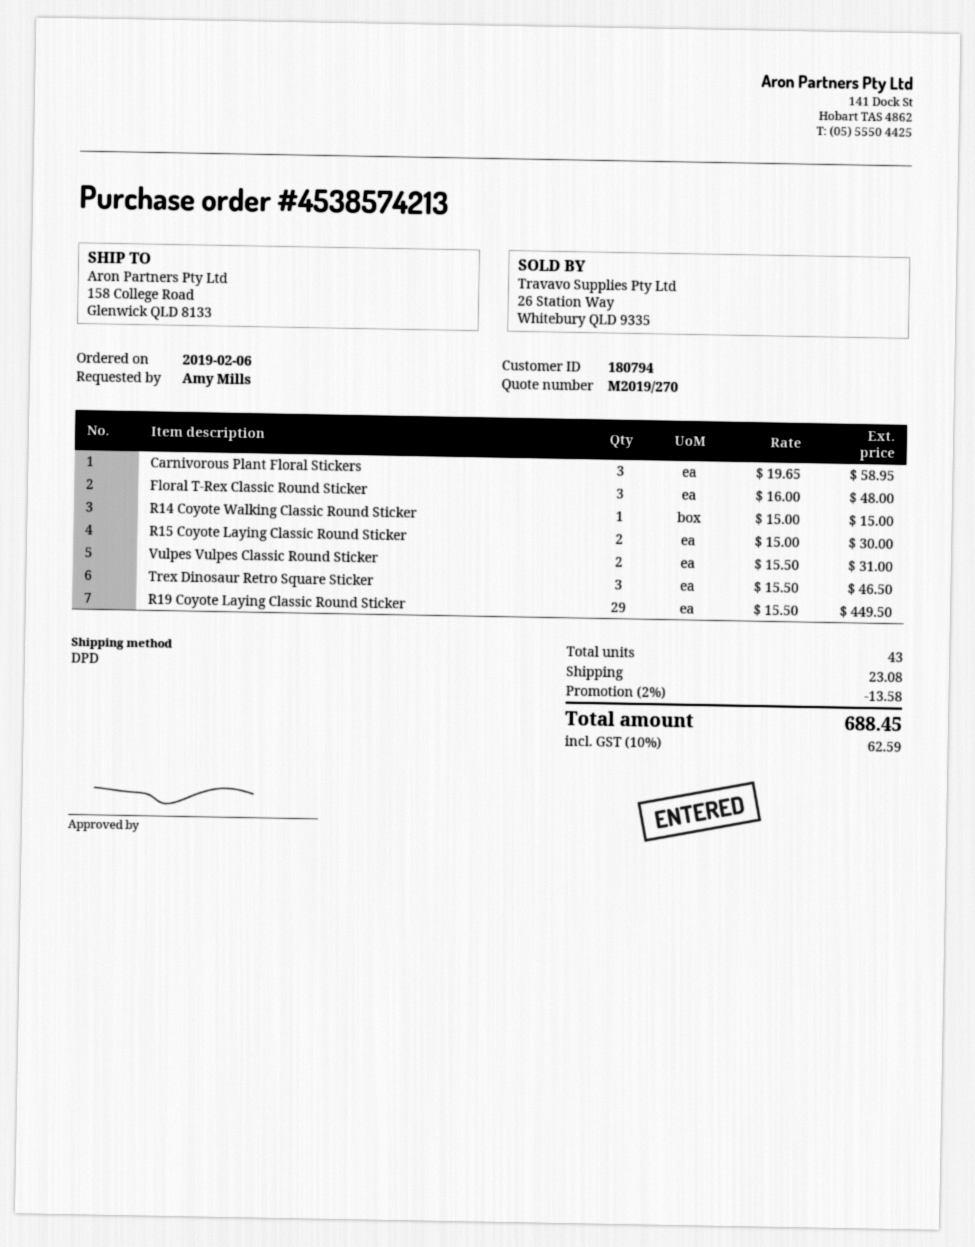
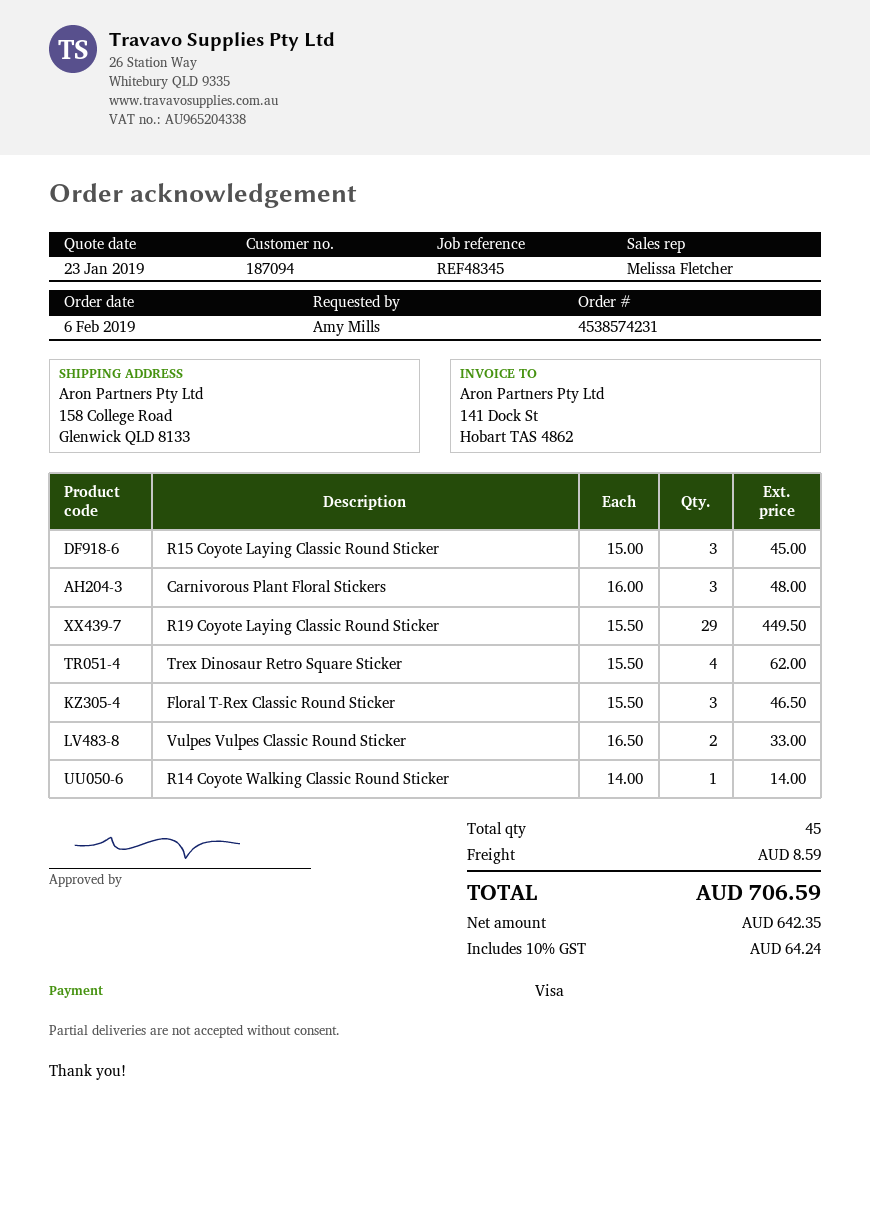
order number: 4538574213 -> 4538574231
customer number: 180794 -> 187094
Carnivorous Plant Floral Stickers: 3 x 19.65 = 58.95 -> 3 x 16.00 = 48.00
Floral T-Rex Classic Round Sticker: 3 x 16.00 = 48.00 -> 3 x 15.50 = 46.50
R14 Coyote Walking Classic Round Sticker: 1 x 15.00 = 15.00 -> 1 x 14.00 = 14.00
R15 Coyote Laying Classic Round Sticker: 2 x 15.00 = 30.00 -> 3 x 15.00 = 45.00
Vulpes Vulpes Classic Round Sticker: 2 x 15.50 = 31.00 -> 2 x 16.50 = 33.00
Trex Dinosaur Retro Square Sticker: 3 x 15.50 = 46.50 -> 4 x 15.50 = 62.00
total quantity: 43 -> 45
discount: 2% = 13.58 -> none
shipping: 23.08 -> 8.59
tax: 10% = 62.59 -> 10% = 64.24
total: 688.45 -> 706.59

